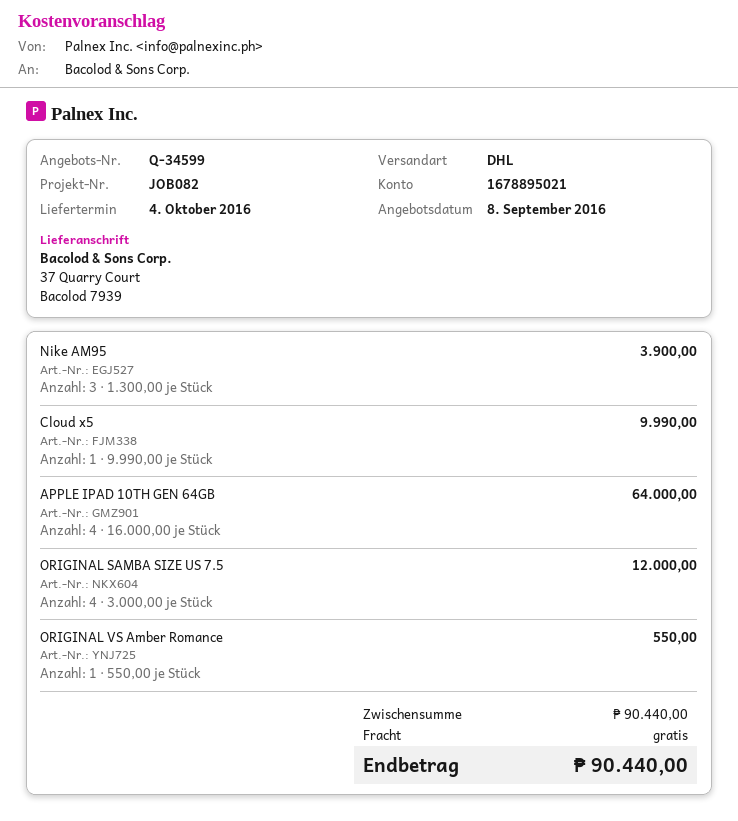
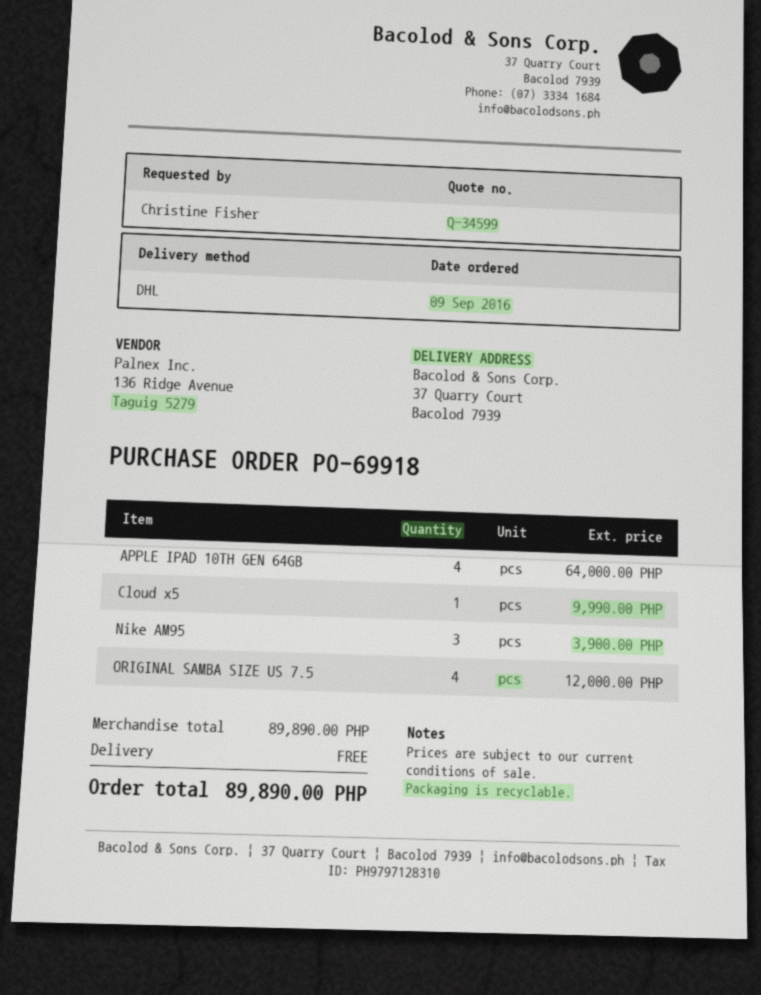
ORIGINAL VS Amber Romance: 1 for 550.00 -> none
subtotal: 90440.00 -> 89890.00
total: 90440.00 -> 89890.00

